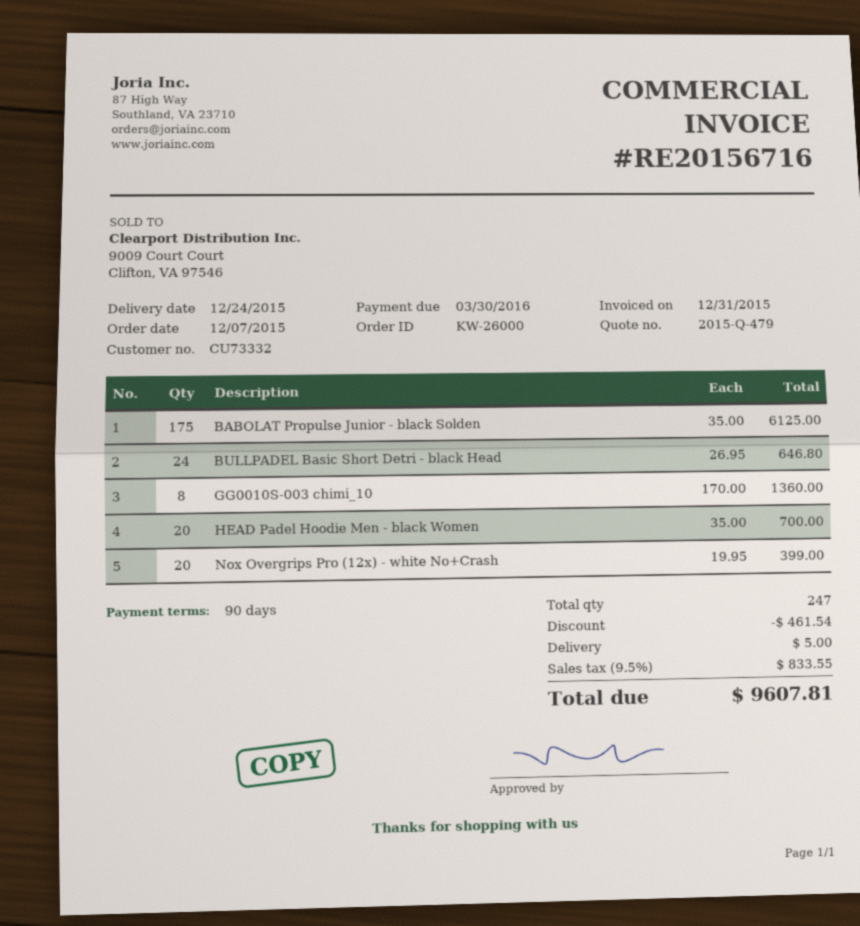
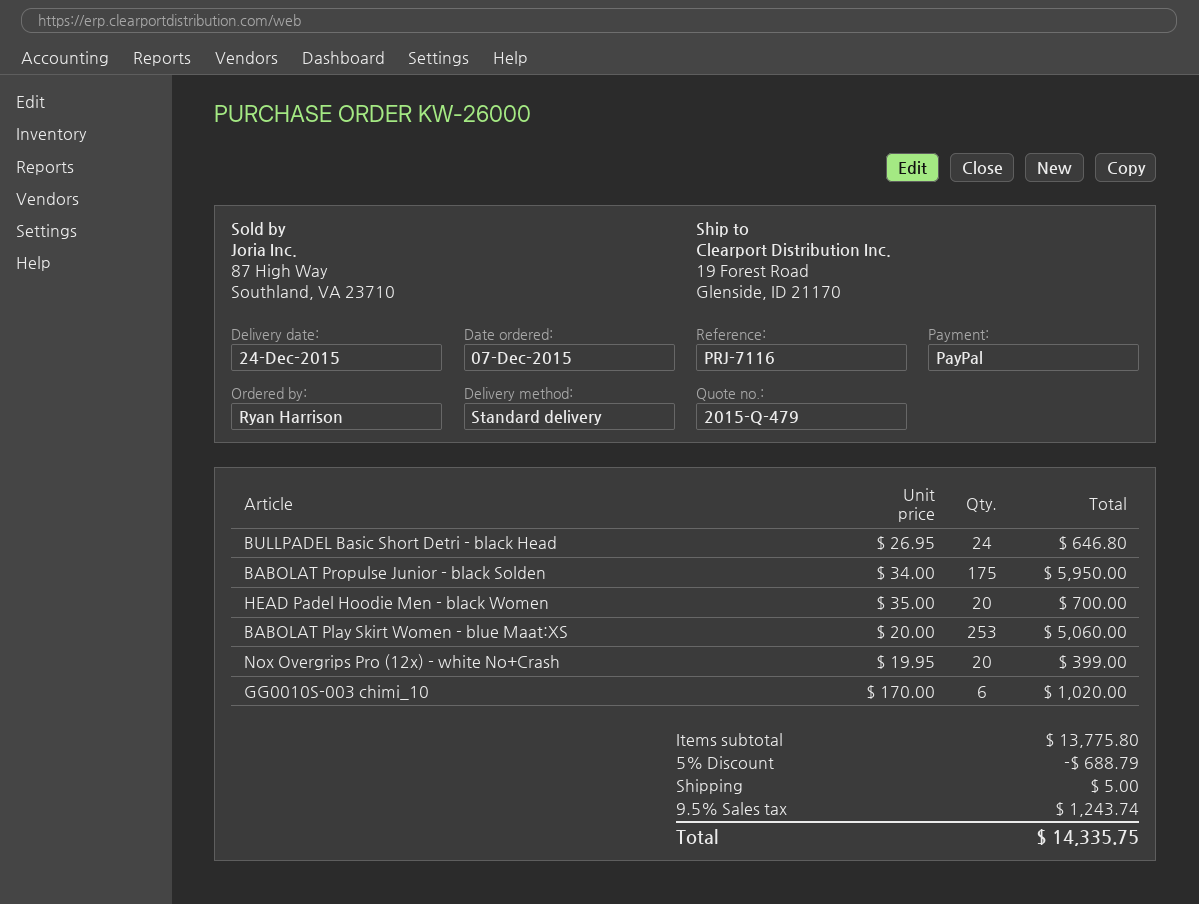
BABOLAT Propulse Junior - black Solden: 175 x 35.00 = 6125.00 -> 175 x 34.00 = 5950.00
GG0010S-003 chimi_10: 8 x 170.00 = 1360.00 -> 6 x 170.00 = 1020.00
BABOLAT Play Skirt Women - blue Maat:XS: none -> 253 x 20.00 = 5060.00
discount: 461.54 -> 688.79
tax: 9.5% = 833.55 -> 9.5% = 1243.74
total: 9607.81 -> 14335.75

